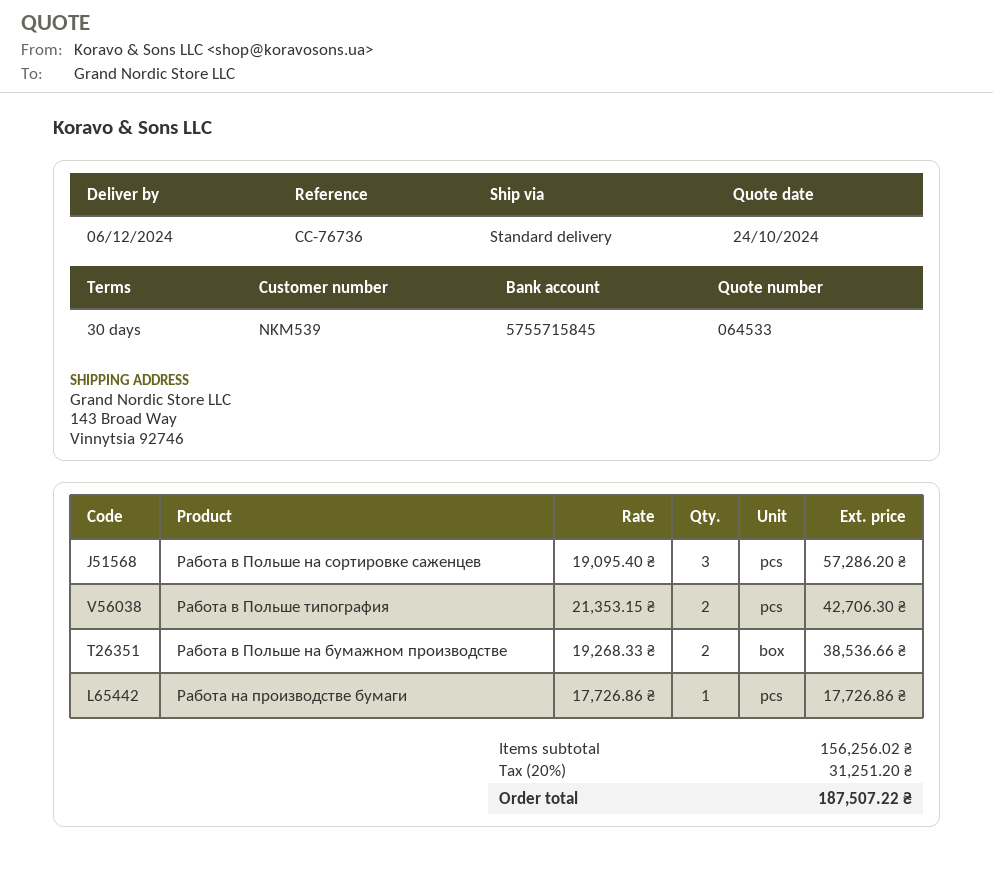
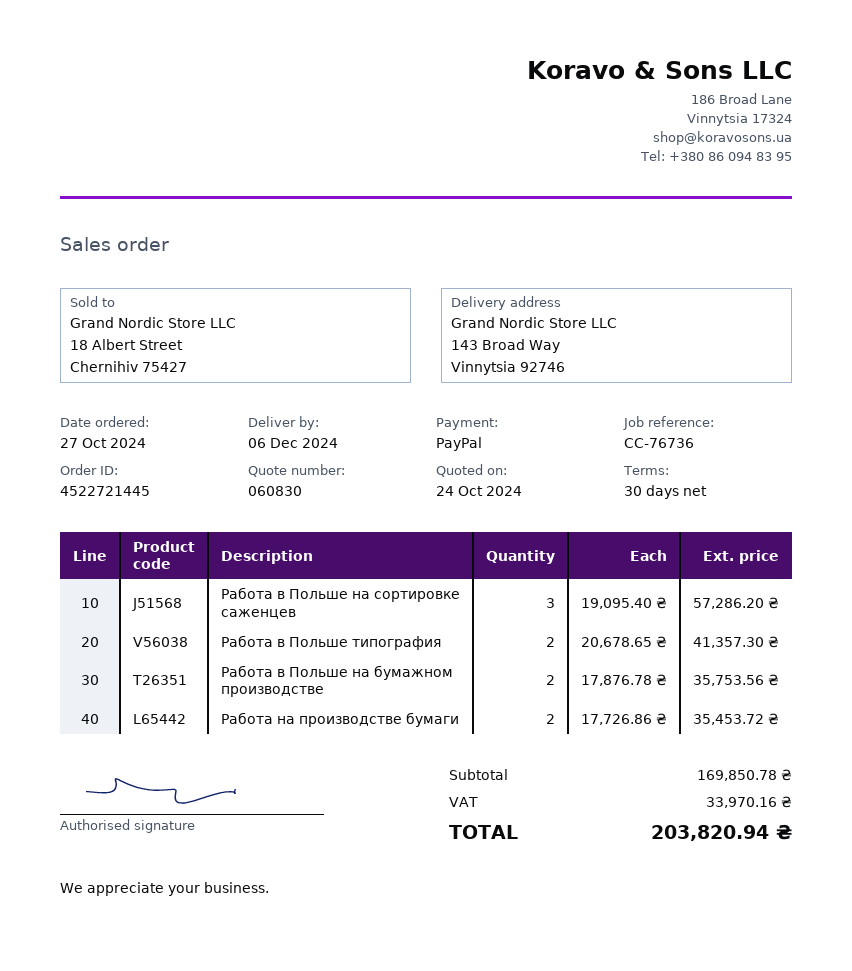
quote number: 064533 -> 060830
Работа в Польше типография: 2 x 21353.15 = 42706.30 -> 2 x 20678.65 = 41357.30
Работа в Польше на бумажном производстве: 2 x 19268.33 = 38536.66 -> 2 x 17876.78 = 35753.56
Работа на производстве бумаги: 1 x 17726.86 = 17726.86 -> 2 x 17726.86 = 35453.72
subtotal: 156256.02 -> 169850.78
tax: 31251.20 -> 33970.16
total: 187507.22 -> 203820.94

